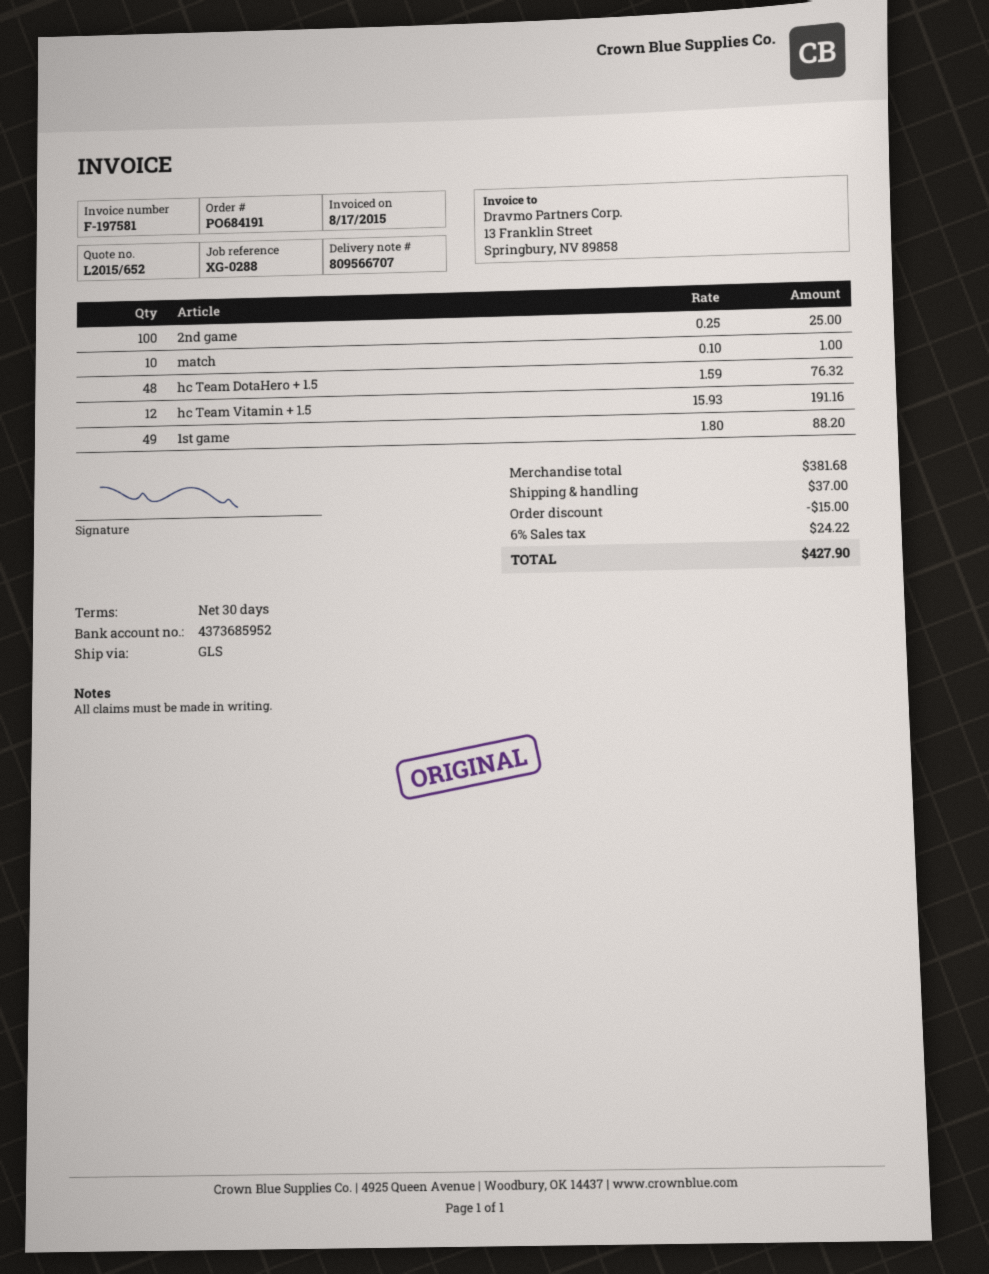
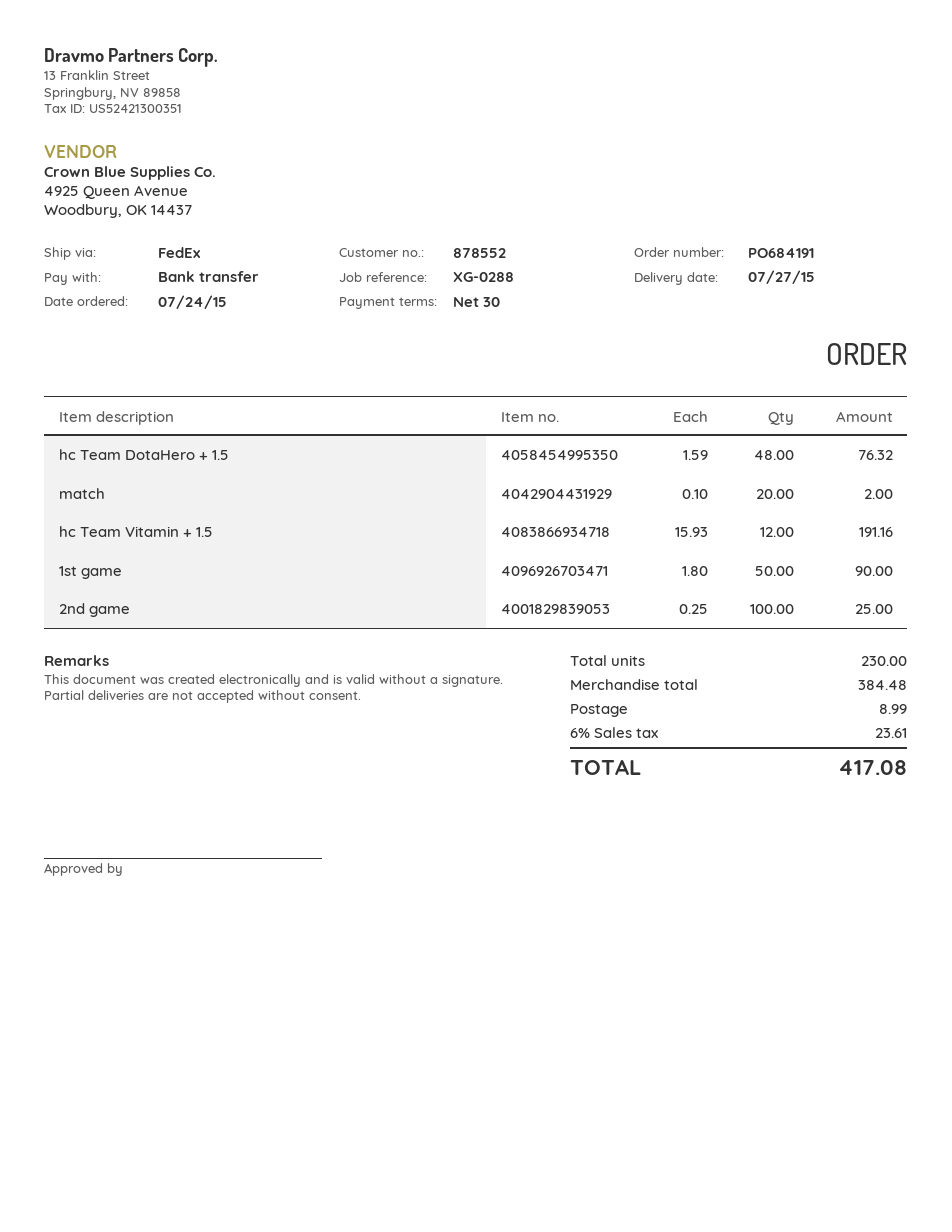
shipping method: GLS -> FedEx
match: 10 x 0.10 = 1.00 -> 20 x 0.10 = 2.00
1st game: 49 x 1.80 = 88.20 -> 50 x 1.80 = 90.00
subtotal: 381.68 -> 384.48
discount: 15.00 -> none
shipping: 37.00 -> 8.99
tax: 6% = 24.22 -> 6% = 23.61
total: 427.90 -> 417.08

